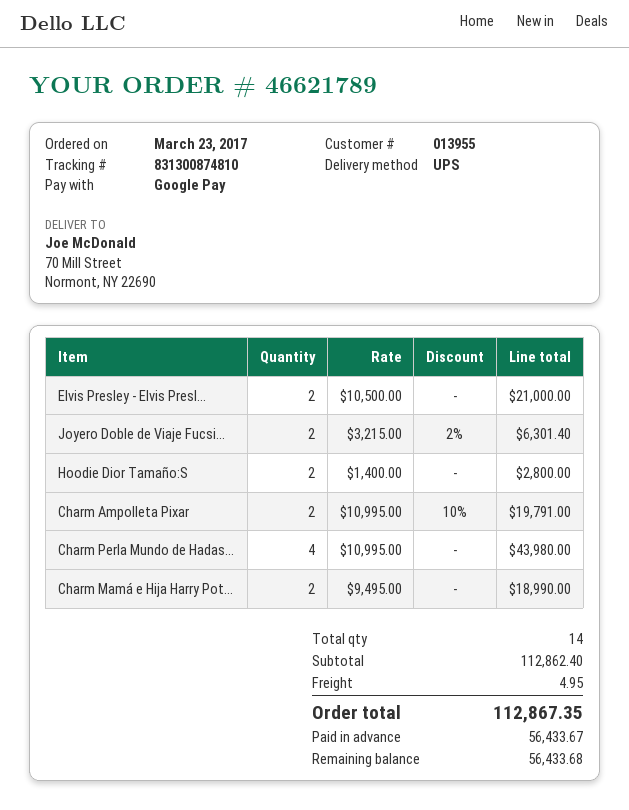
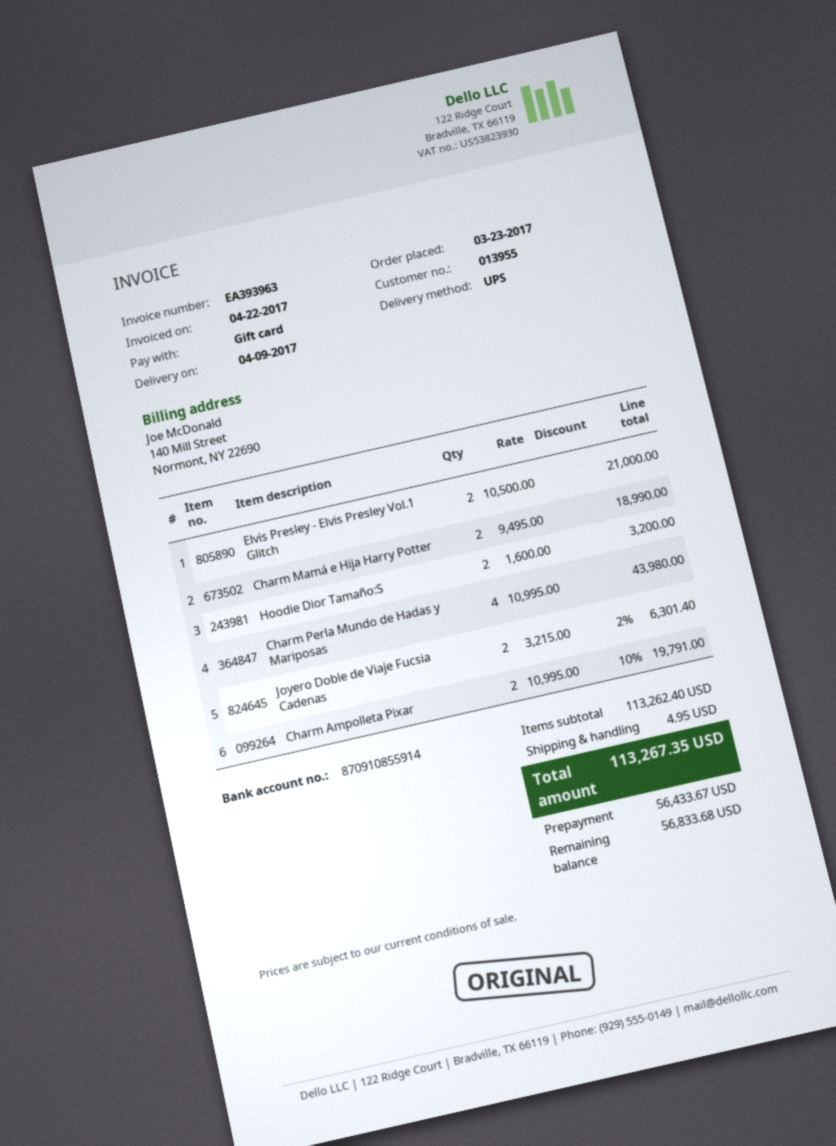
payment method: Google Pay -> gift card
Hoodie Dior Tamaño:S: 2 x 1400.00 = 2800.00 -> 2 x 1600.00 = 3200.00
subtotal: 112862.40 -> 113262.40
total: 112867.35 -> 113267.35
balance: 56433.68 -> 56833.68

